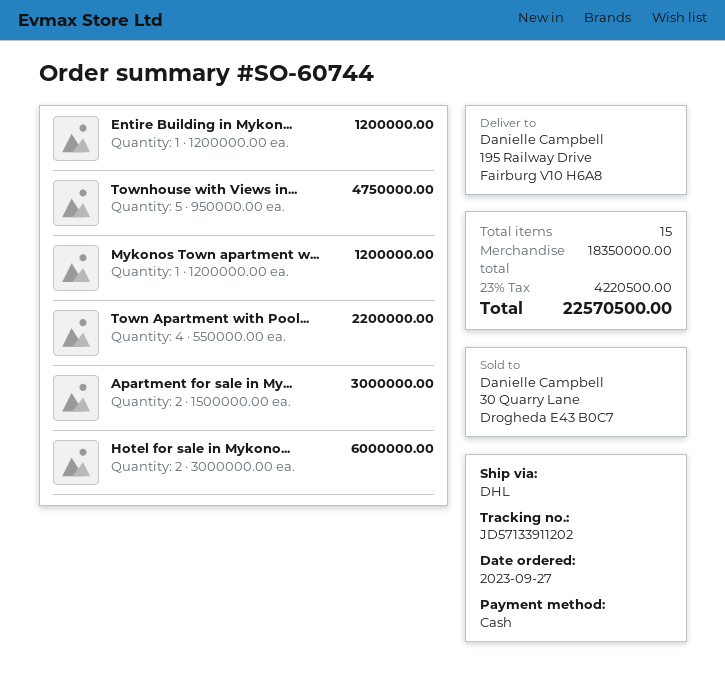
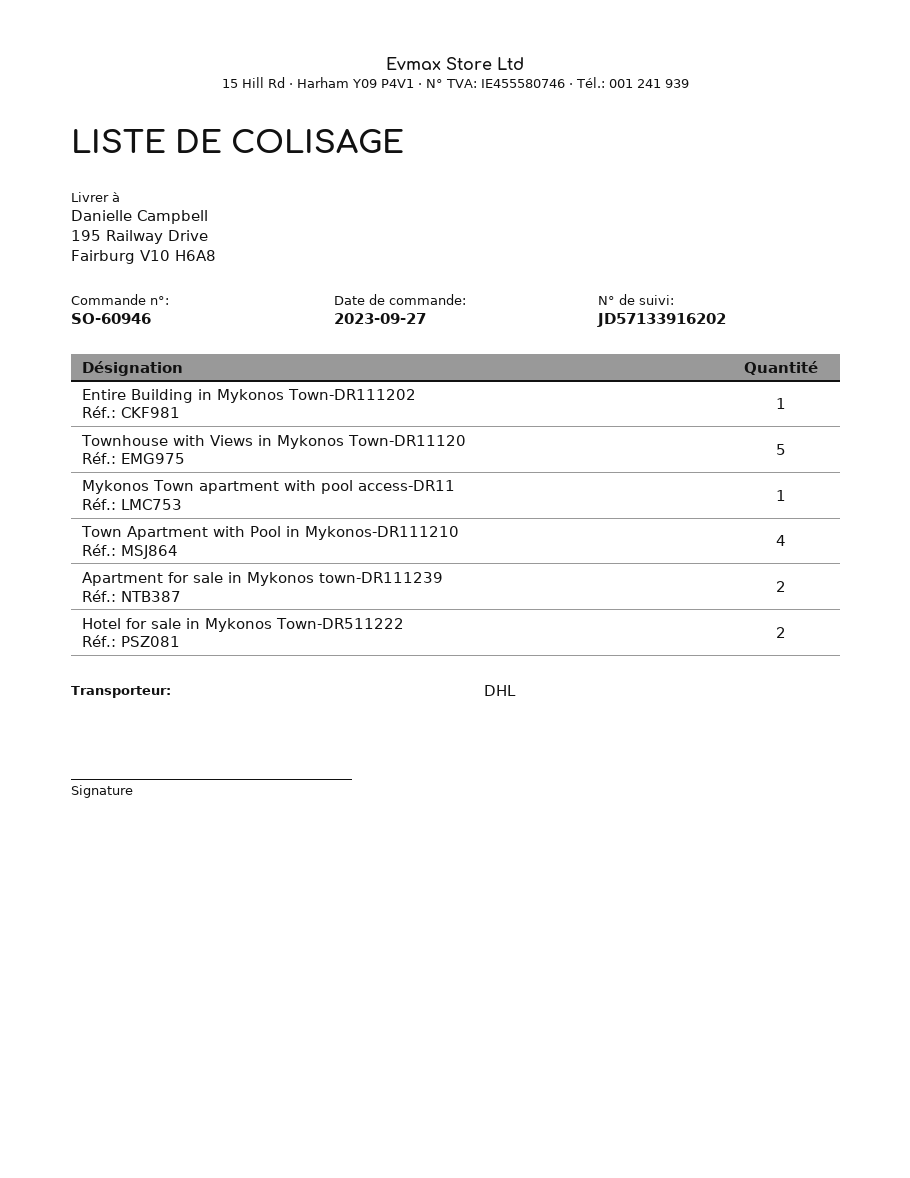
order number: SO-60744 -> SO-60946
tracking number: JD57133911202 -> JD57133916202

